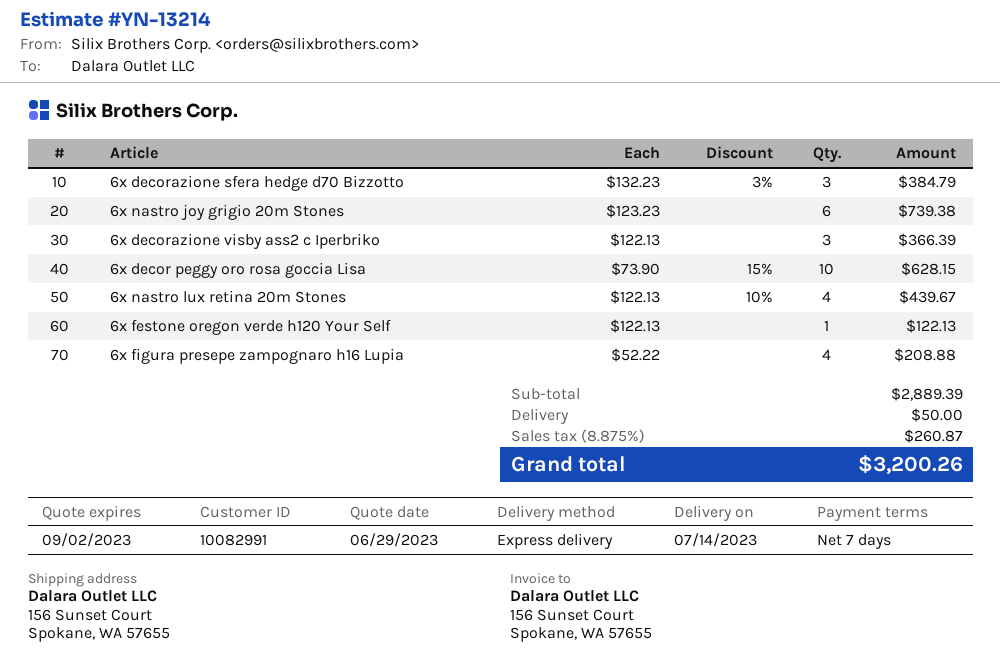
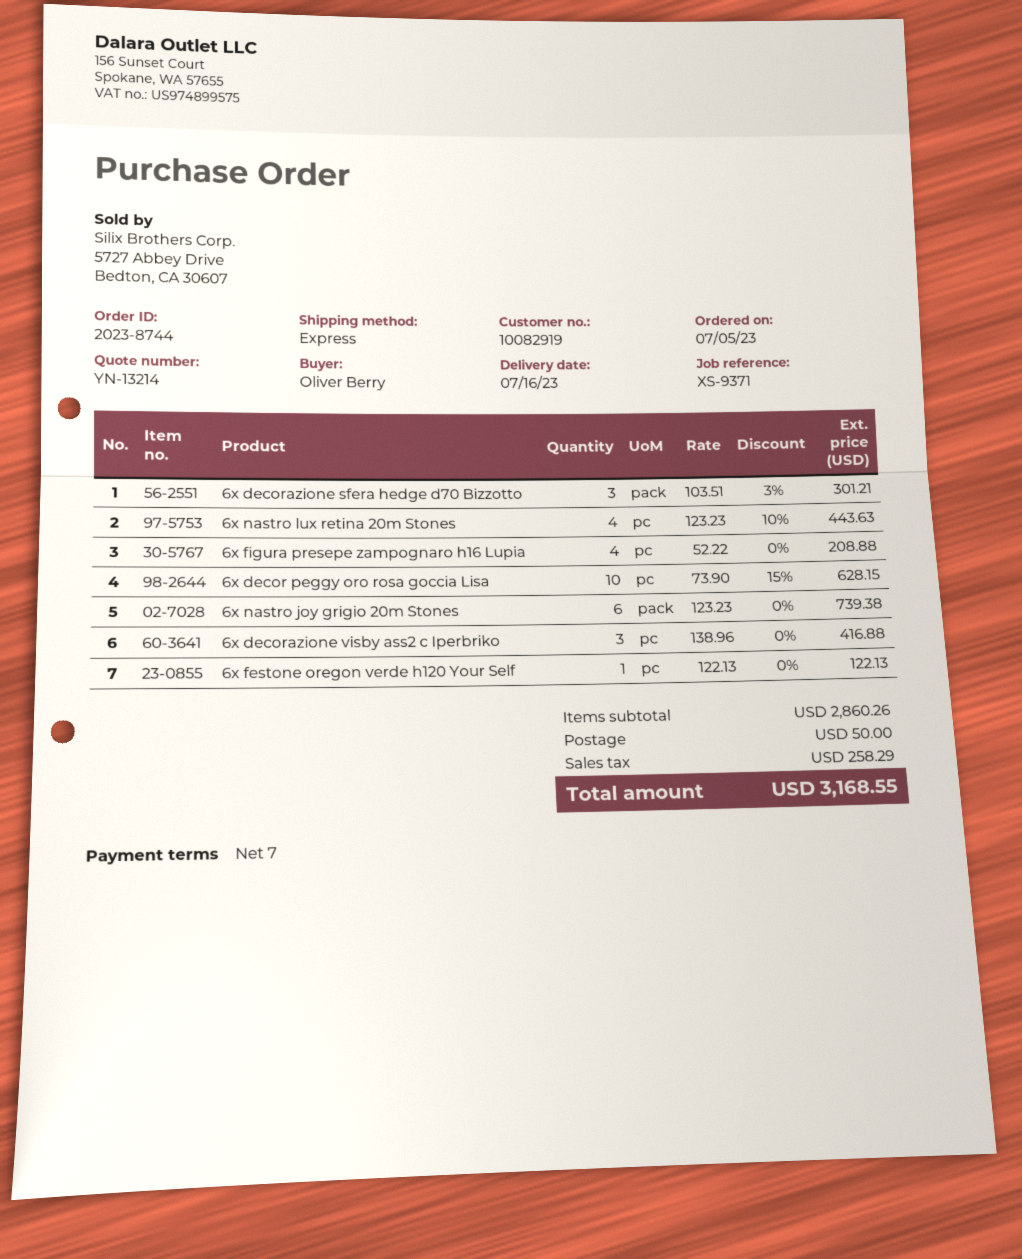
delivery date: 2023-07-14 -> 2023-07-16
customer number: 10082991 -> 10082919
6x decorazione sfera hedge d70 Bizzotto: 3 x 132.23 - 3% = 384.79 -> 3 x 103.51 - 3% = 301.21
6x decorazione visby ass2 c Iperbriko: 3 x 122.13 = 366.39 -> 3 x 138.96 = 416.88
6x nastro lux retina 20m Stones: 4 x 122.13 - 10% = 439.67 -> 4 x 123.23 - 10% = 443.63
subtotal: 2889.39 -> 2860.26
tax: 260.87 -> 258.29
total: 3200.26 -> 3168.55

